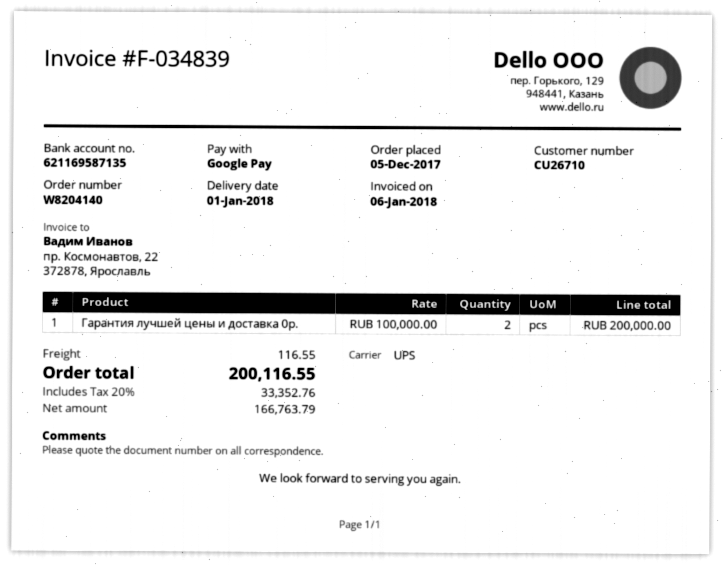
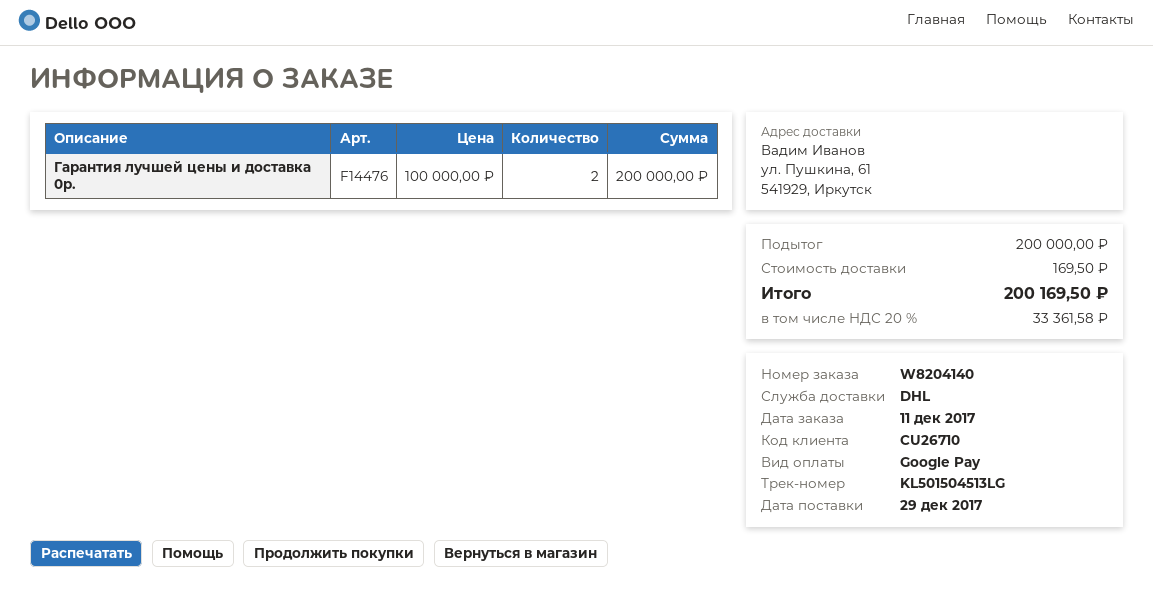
order date: 2017-12-05 -> 2017-12-11
delivery date: 2018-01-01 -> 2017-12-29
shipping method: UPS -> DHL
shipping: 116.55 -> 169.50
tax: 20% = 33352.76 -> 20% = 33361.58
total: 200116.55 -> 200169.50

